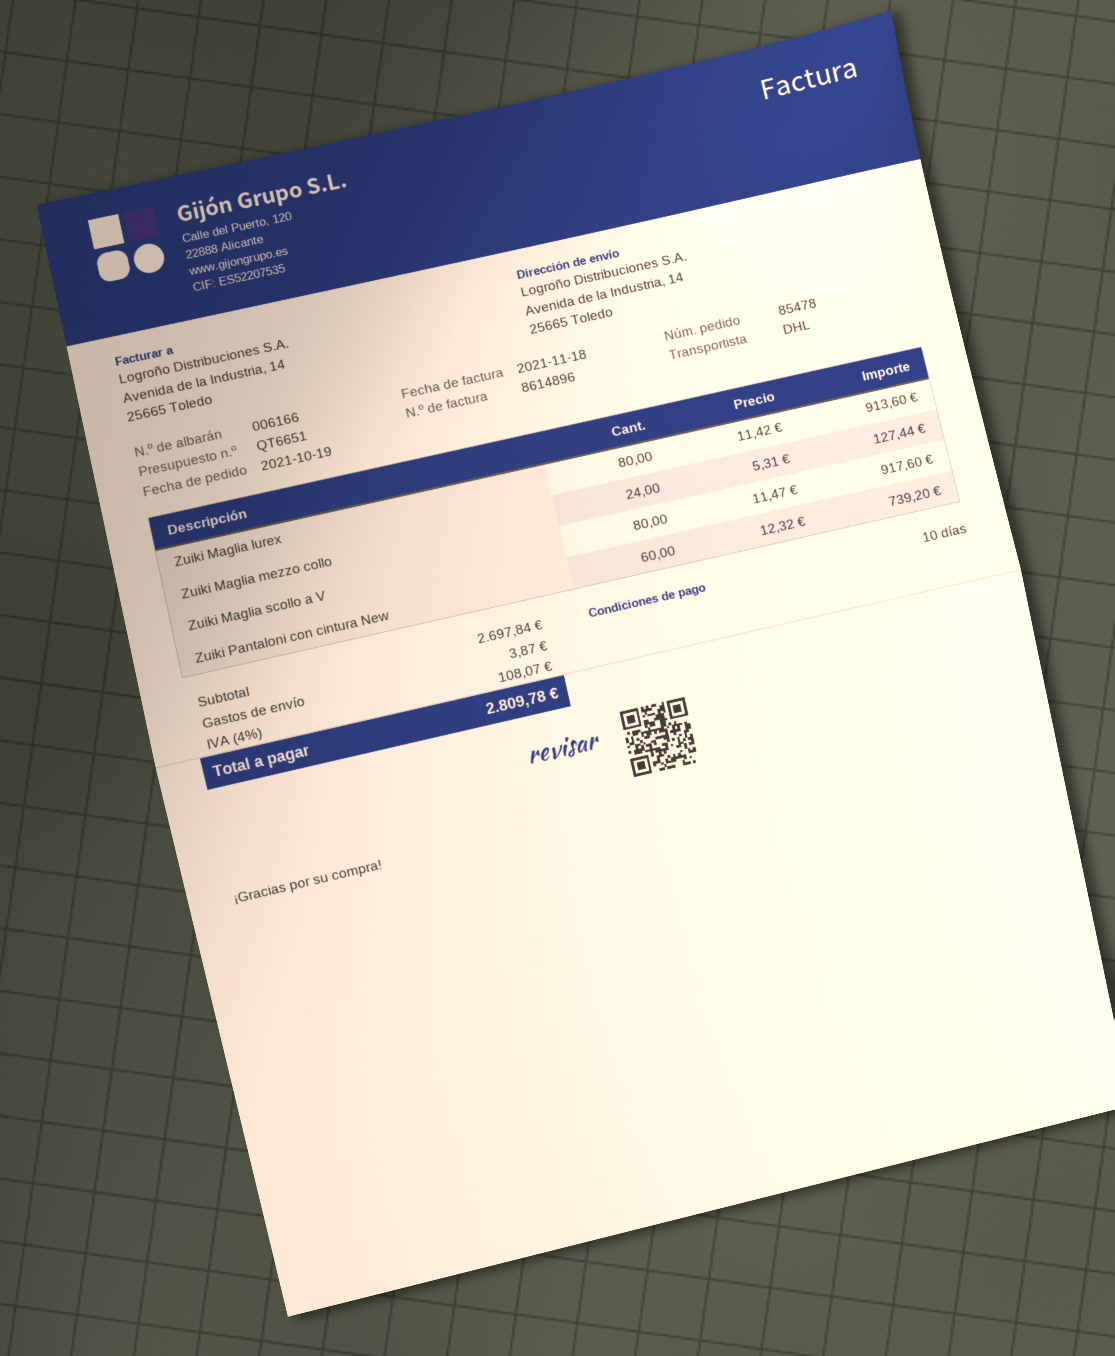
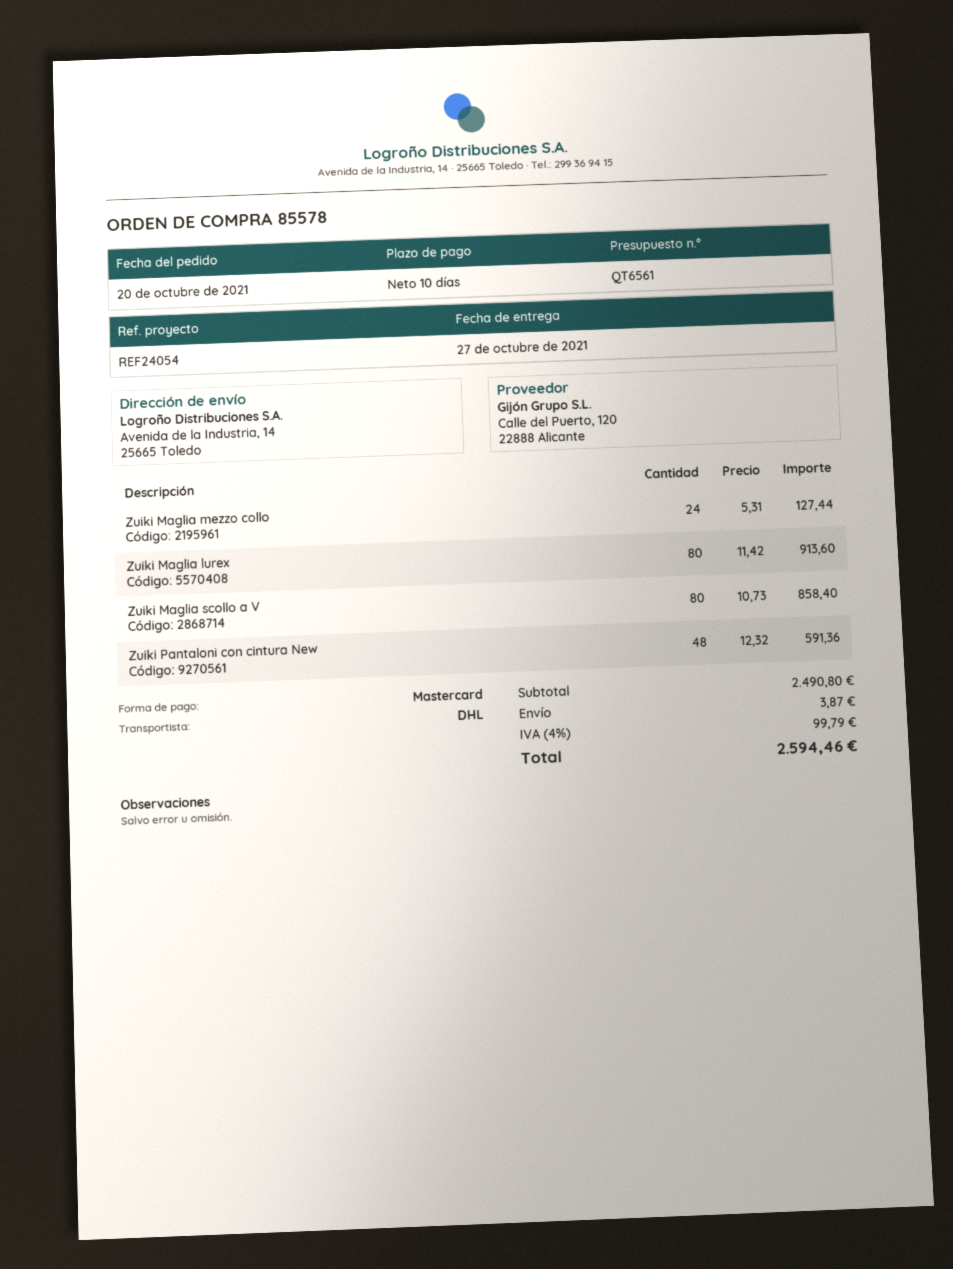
quote number: QT6651 -> QT6561
order number: 85478 -> 85578
order date: 2021-10-19 -> 2021-10-20
Zuiki Maglia scollo a V: 80 x 11.47 = 917.60 -> 80 x 10.73 = 858.40
Zuiki Pantaloni con cintura New: 60 x 12.32 = 739.20 -> 48 x 12.32 = 591.36
subtotal: 2697.84 -> 2490.80
tax: 4% = 108.07 -> 4% = 99.79
total: 2809.78 -> 2594.46

